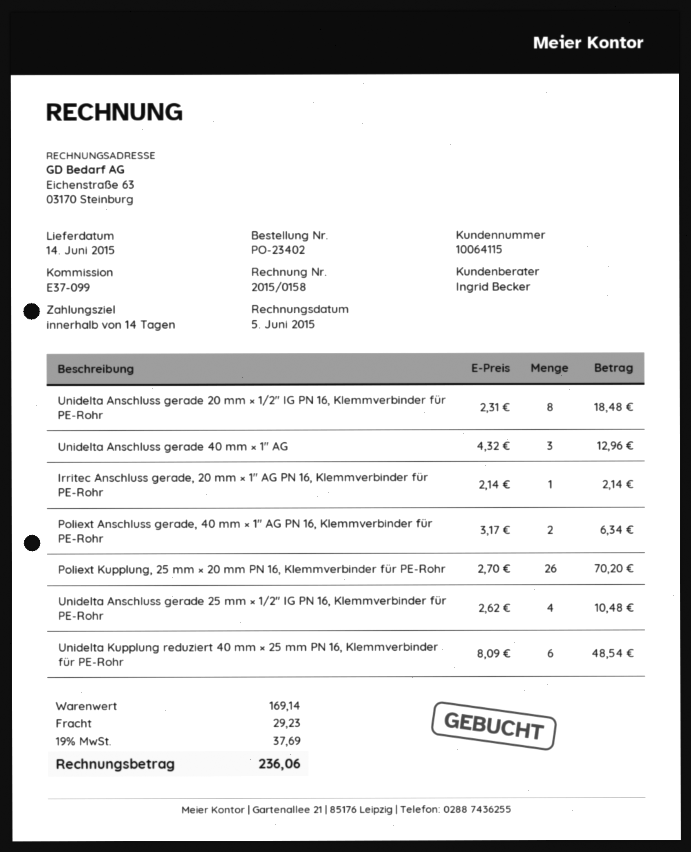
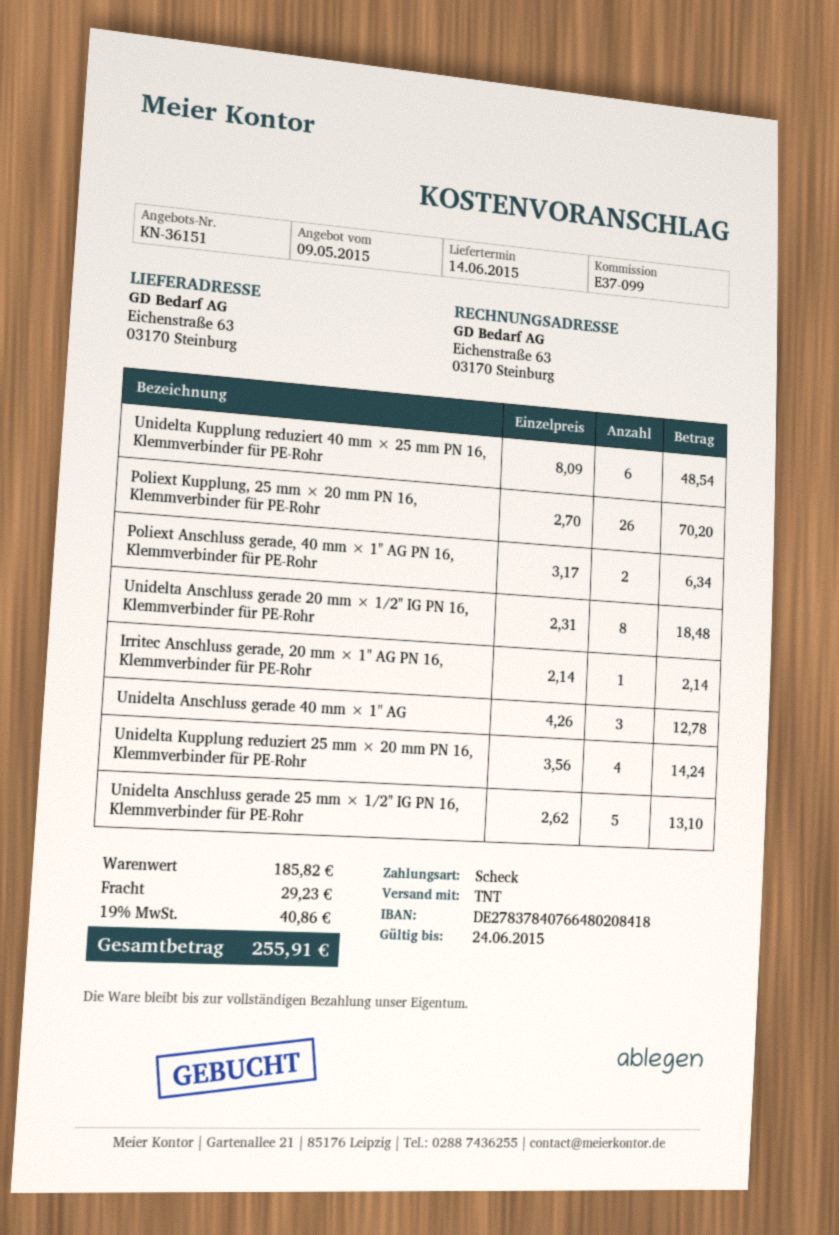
Unidelta Anschluss gerade 40 mm × 1" AG: 3 x 4.32 = 12.96 -> 3 x 4.26 = 12.78
Unidelta Anschluss gerade 25 mm × 1/2" IG PN 16, Klemmverbinder für PE-Rohr: 4 x 2.62 = 10.48 -> 5 x 2.62 = 13.10
Unidelta Kupplung reduziert 25 mm × 20 mm PN 16, Klemmverbinder für PE-Rohr: none -> 4 x 3.56 = 14.24
subtotal: 169.14 -> 185.82
tax: 19% = 37.69 -> 19% = 40.86
total: 236.06 -> 255.91

